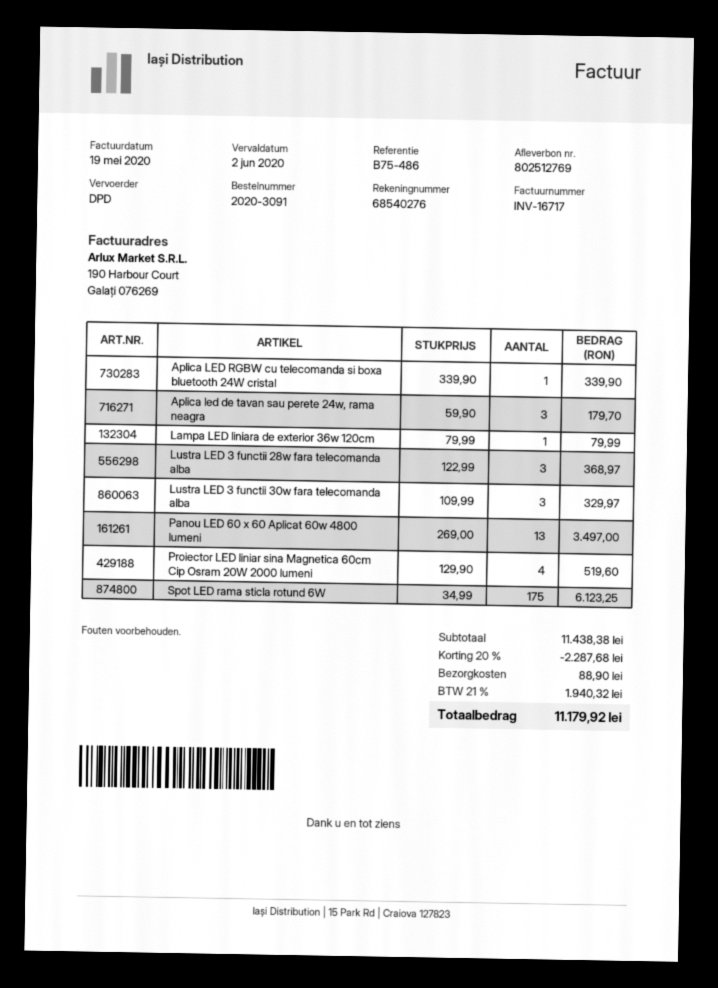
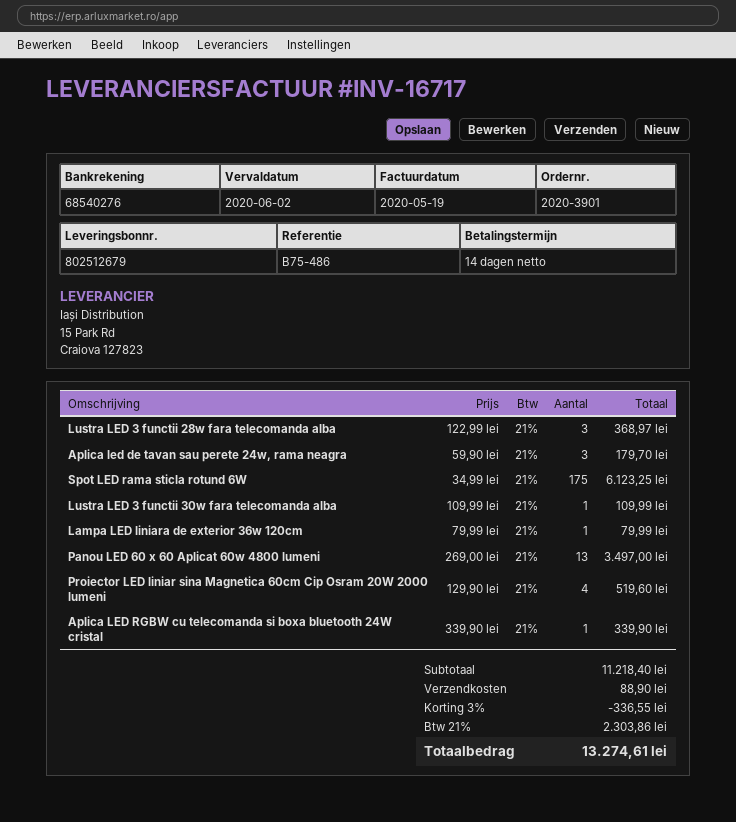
order number: 2020-3091 -> 2020-3901
delivery note number: 802512769 -> 802512679
Lustra LED 3 functii 30w fara telecomanda alba: 3 x 109.99 = 329.97 -> 1 x 109.99 = 109.99
subtotal: 11438.38 -> 11218.40
discount: 20% = 2287.68 -> 3% = 336.55
tax: 21% = 1940.32 -> 21% = 2303.86
total: 11179.92 -> 13274.61

